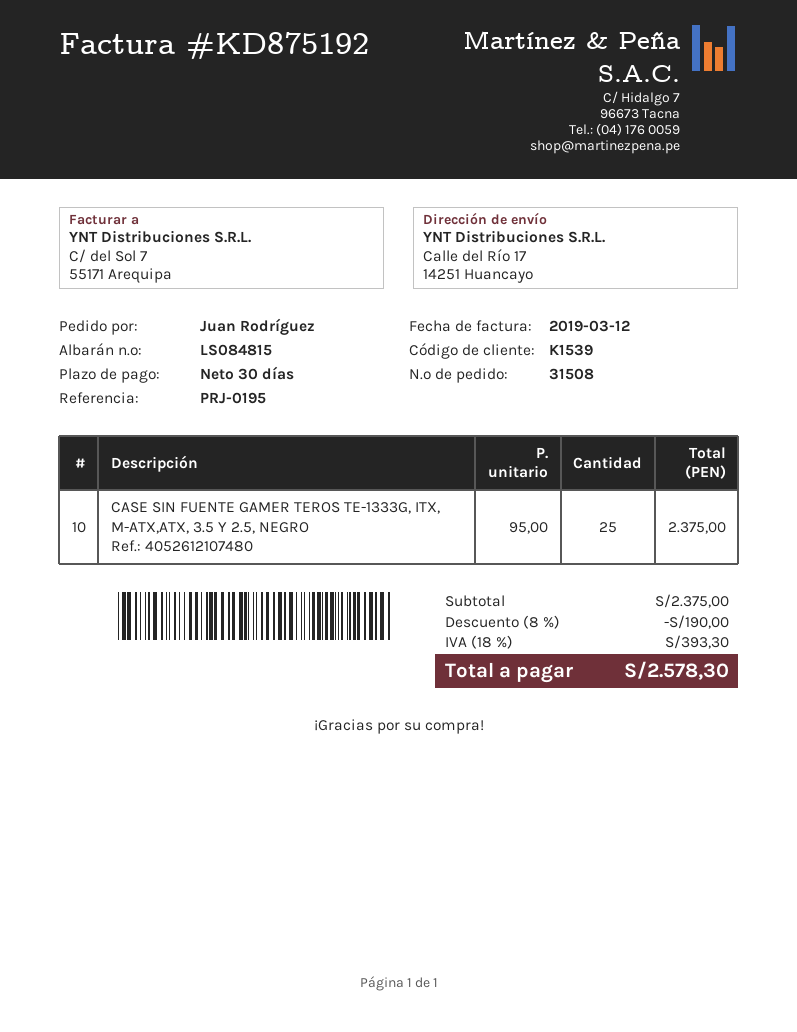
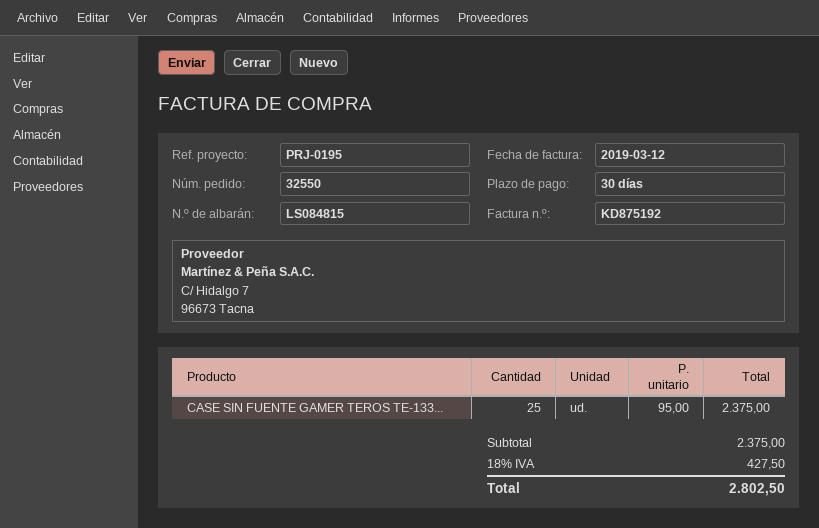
order number: 31508 -> 32550
discount: 8% = 190.00 -> none
tax: 18% = 393.30 -> 18% = 427.50
total: 2578.30 -> 2802.50

